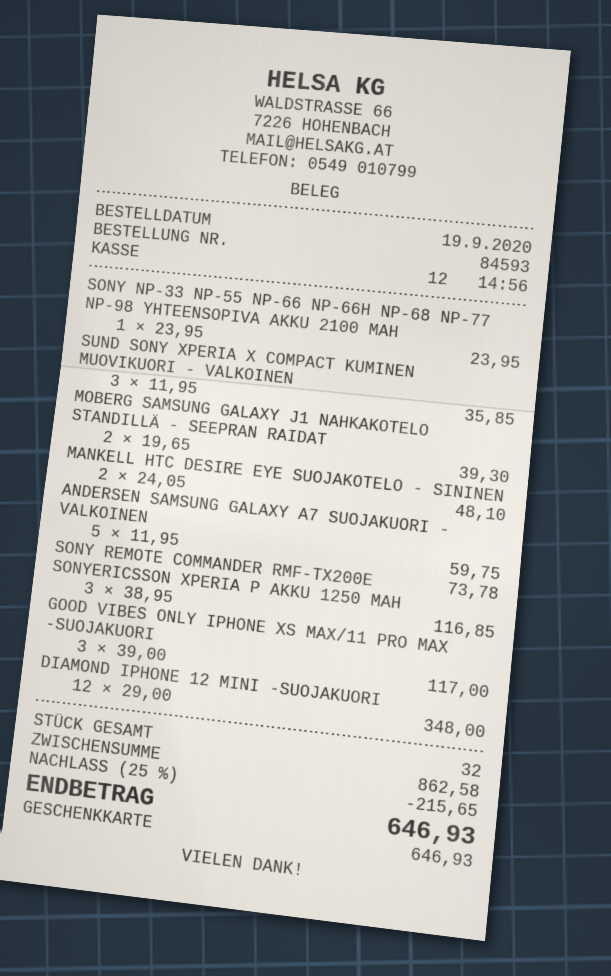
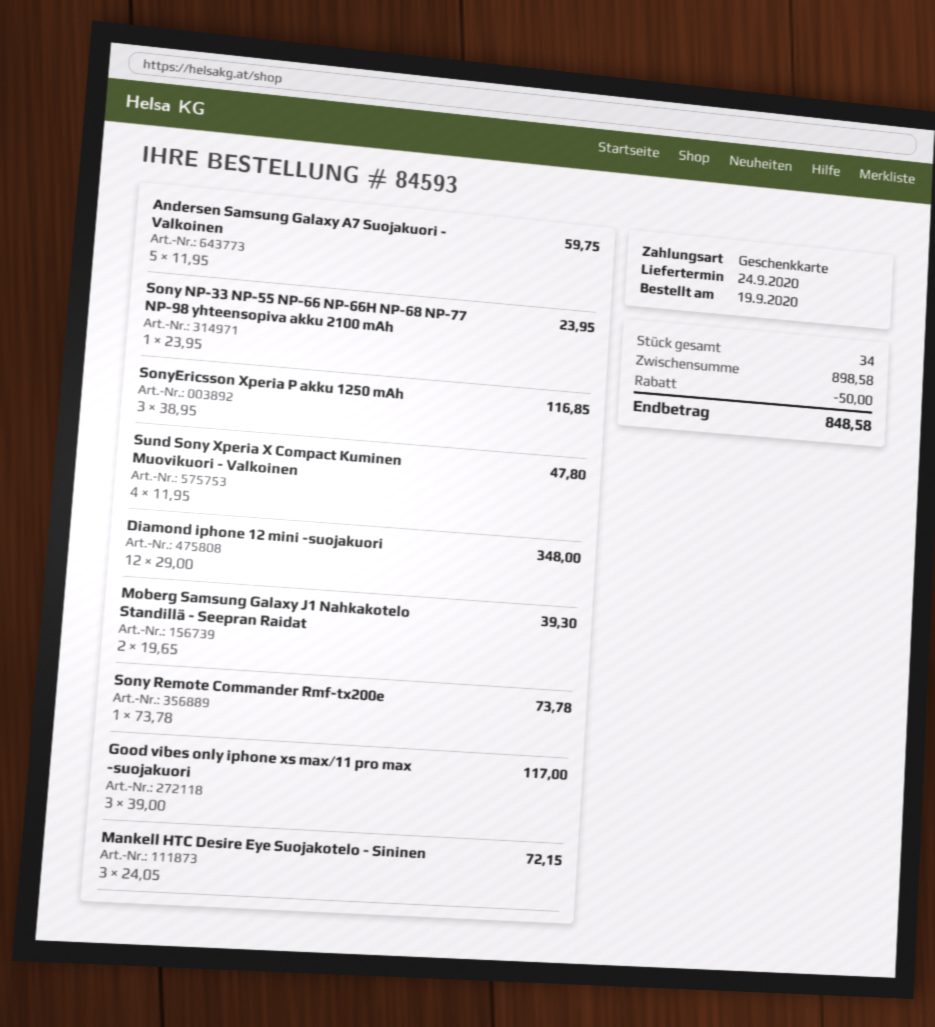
SUND SONY XPERIA X COMPACT KUMINEN MUOVIKUORI - VALKOINEN: 3 x 11.95 = 35.85 -> 4 x 11.95 = 47.80
MANKELL HTC DESIRE EYE SUOJAKOTELO - SININEN: 2 x 24.05 = 48.10 -> 3 x 24.05 = 72.15
total quantity: 32 -> 34
subtotal: 862.58 -> 898.58
discount: 215.65 -> 50.00
total: 646.93 -> 848.58

